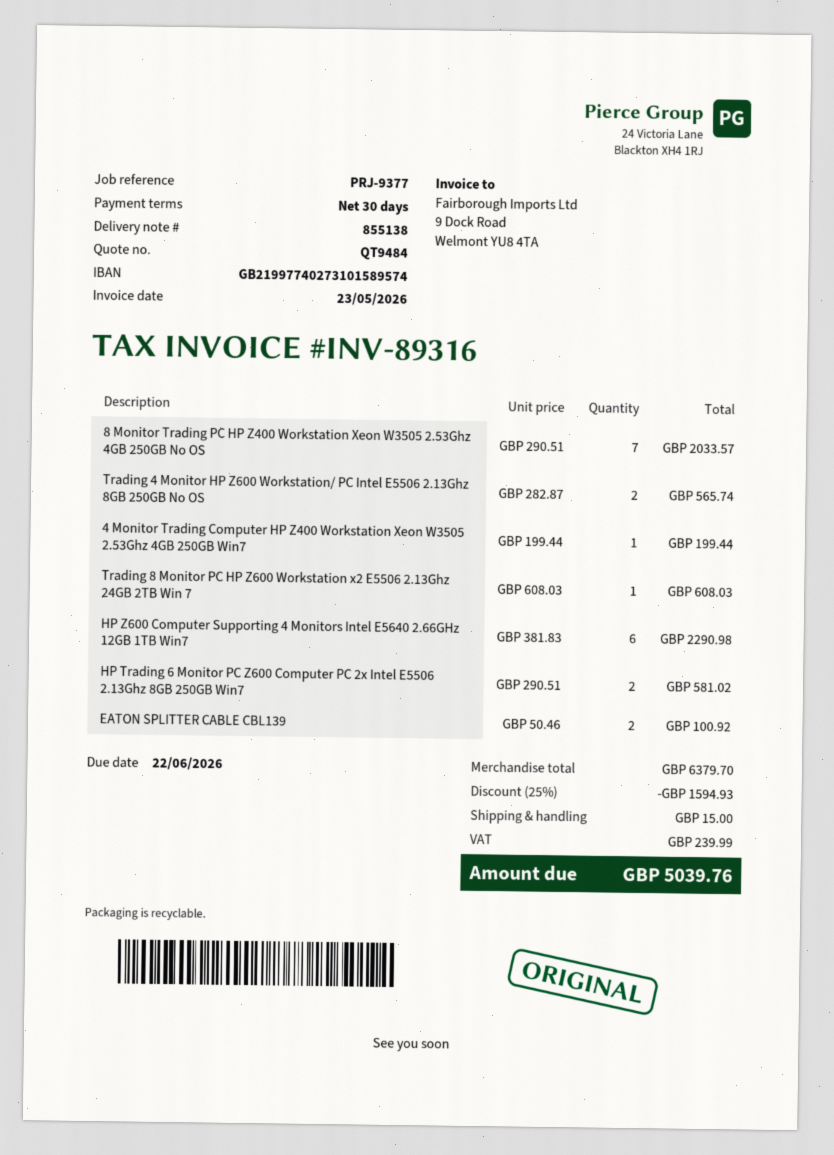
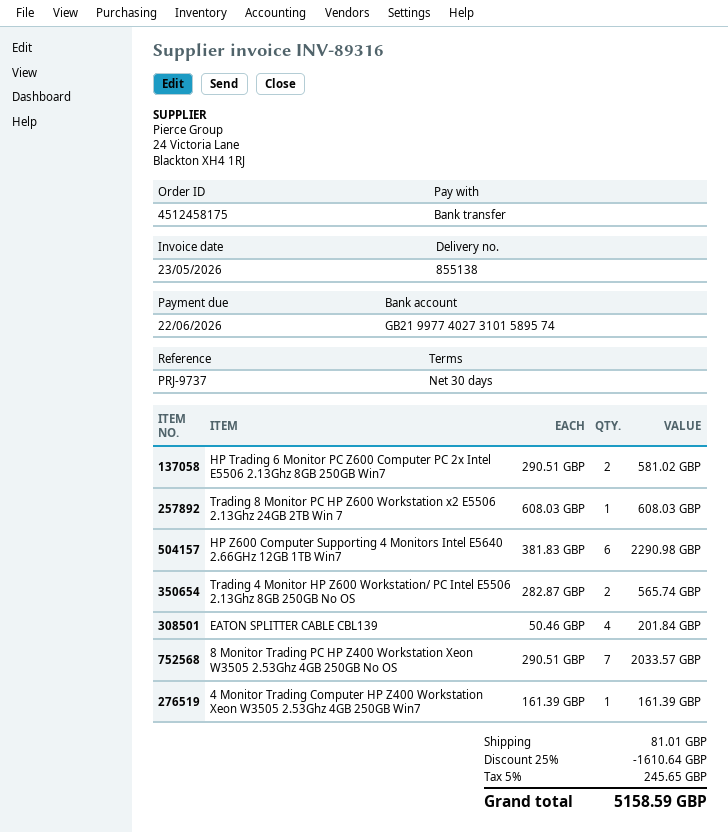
reference: PRJ-9377 -> PRJ-9737
4 Monitor Trading Computer HP Z400 Workstation Xeon W3505 2.53Ghz 4GB 250GB Win7: 1 x 199.44 = 199.44 -> 1 x 161.39 = 161.39
EATON SPLITTER CABLE CBL139: 2 x 50.46 = 100.92 -> 4 x 50.46 = 201.84
discount: 25% = 1594.93 -> 25% = 1610.64
shipping: 15.00 -> 81.01
tax: 239.99 -> 245.65
total: 5039.76 -> 5158.59

